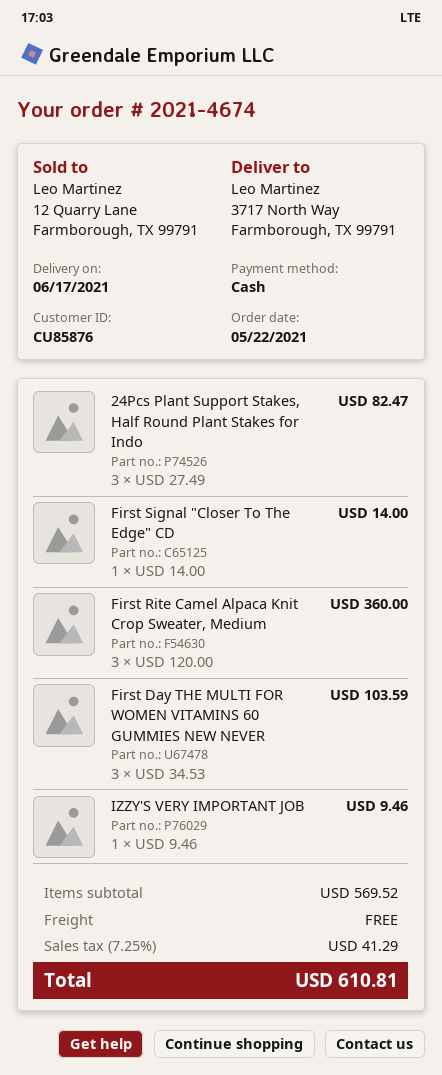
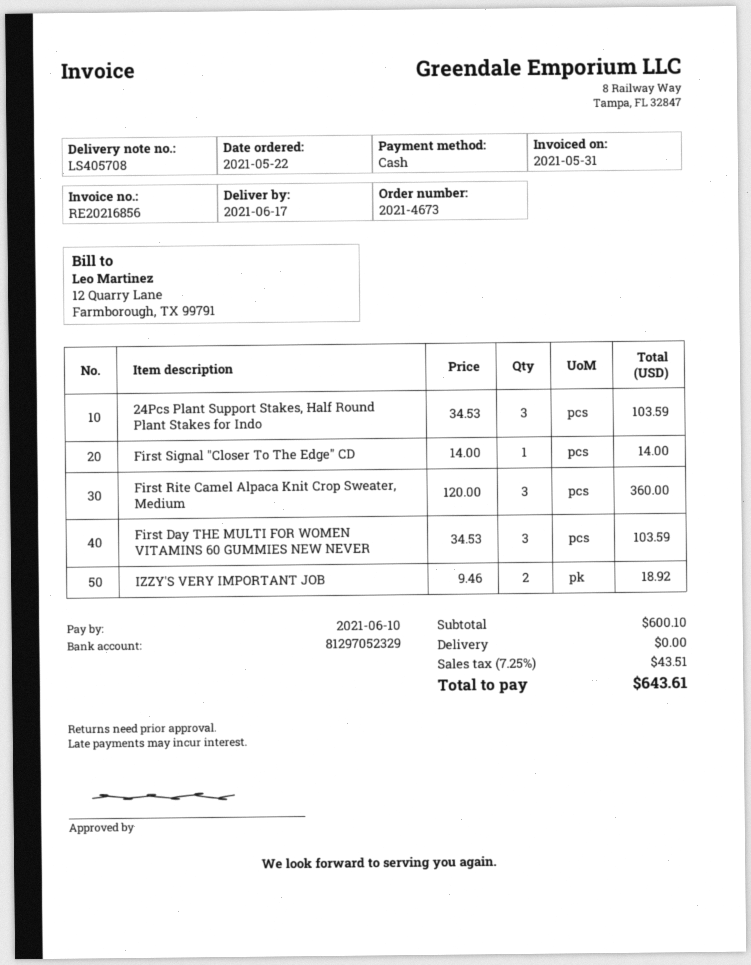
order number: 2021-4674 -> 2021-4673
24Pcs Plant Support Stakes, Half Round Plant Stakes for Indo: 3 x 27.49 = 82.47 -> 3 x 34.53 = 103.59
IZZY'S VERY IMPORTANT JOB: 1 x 9.46 = 9.46 -> 2 x 9.46 = 18.92
subtotal: 569.52 -> 600.10
tax: 7.25% = 41.29 -> 7.25% = 43.51
total: 610.81 -> 643.61

